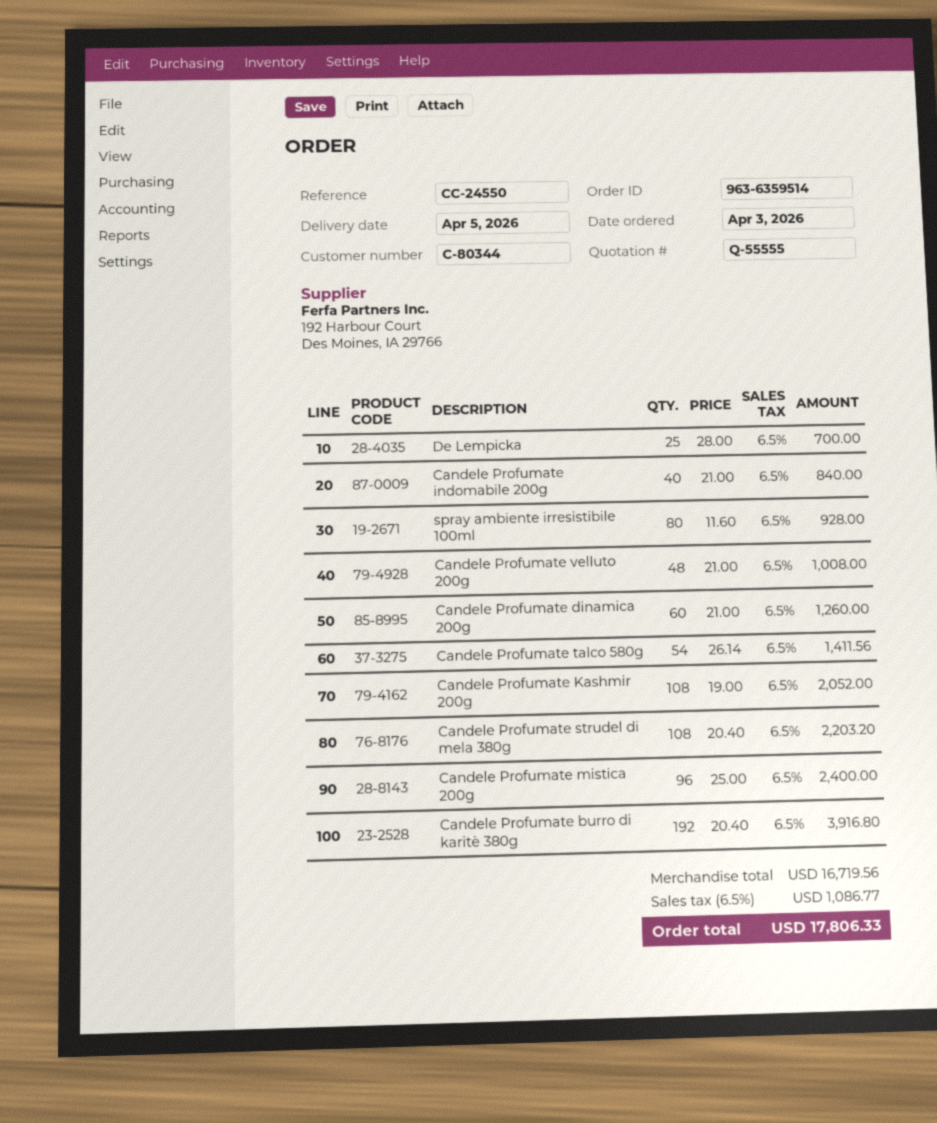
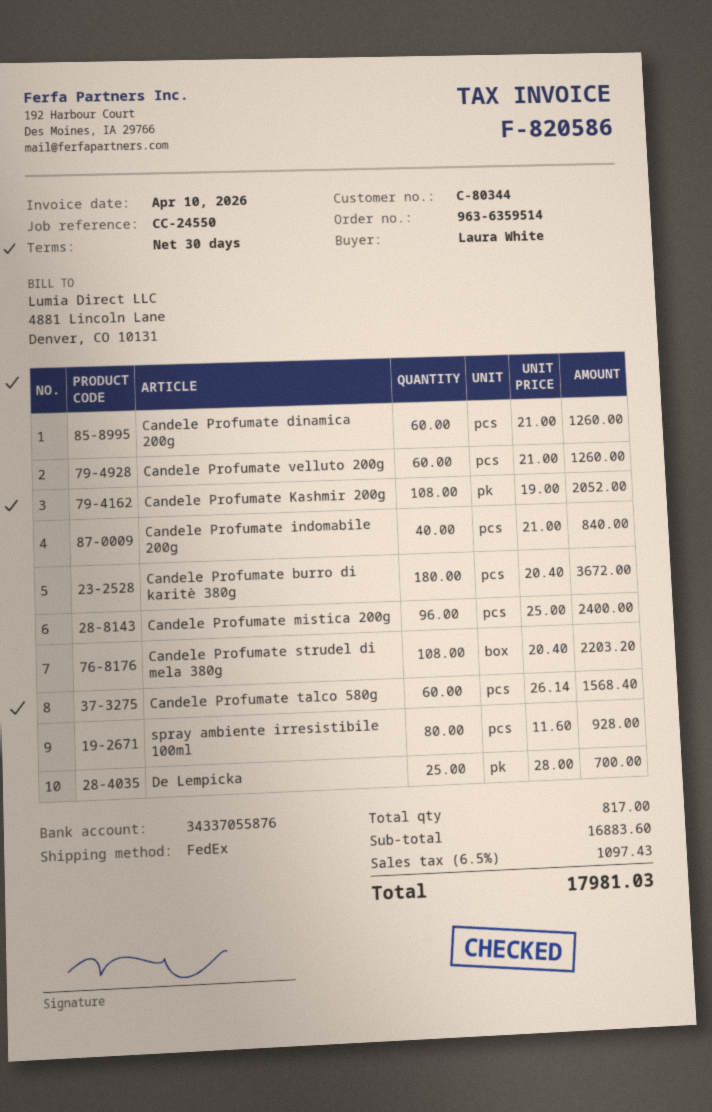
Candele Profumate velluto 200g: 48 x 21.00 = 1008.00 -> 60 x 21.00 = 1260.00
Candele Profumate talco 580g: 54 x 26.14 = 1411.56 -> 60 x 26.14 = 1568.40
Candele Profumate burro di karitè 380g: 192 x 20.40 = 3916.80 -> 180 x 20.40 = 3672.00
subtotal: 16719.56 -> 16883.60
tax: 6.5% = 1086.77 -> 6.5% = 1097.43
total: 17806.33 -> 17981.03

